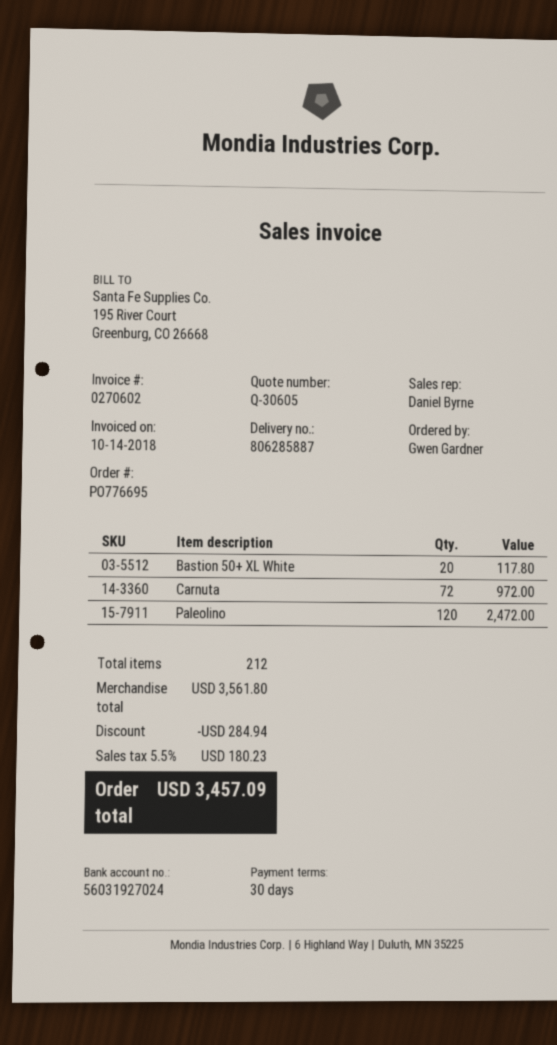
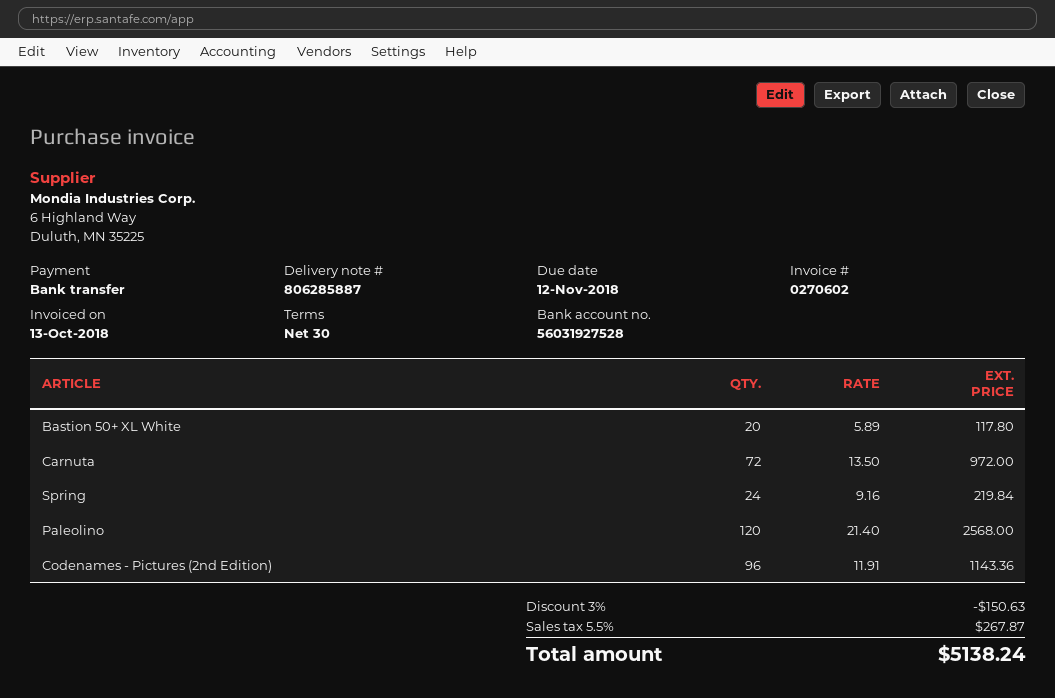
invoice date: 2018-10-14 -> 2018-10-13
bank account: 56031927024 -> 56031927528
Paleolino: 120 for 2472.00 -> 120 for 2568.00
Spring: none -> 24 for 219.84
Codenames - Pictures (2nd Edition): none -> 96 for 1143.36
discount: 284.94 -> 150.63
tax: 5.5% = 180.23 -> 5.5% = 267.87
total: 3457.09 -> 5138.24

